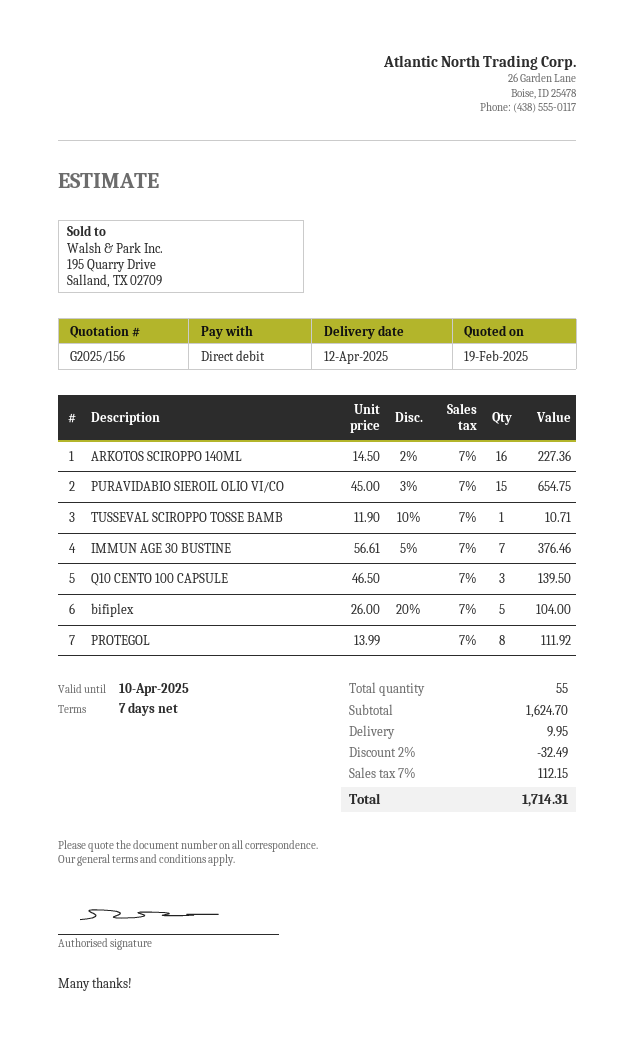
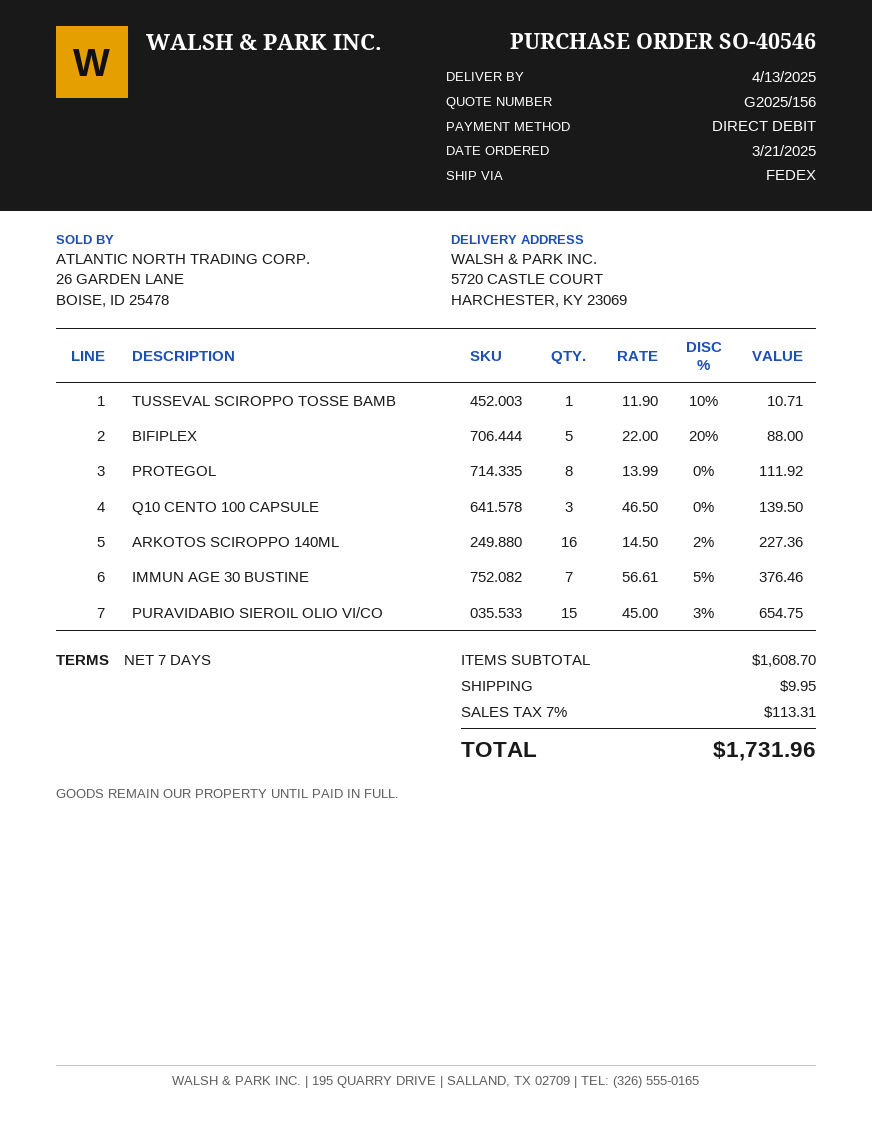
delivery date: 2025-04-12 -> 2025-04-13
bifiplex: 5 x 26.00 - 20% = 104.00 -> 5 x 22.00 - 20% = 88.00
subtotal: 1624.70 -> 1608.70
discount: 2% = 32.49 -> none
tax: 7% = 112.15 -> 7% = 113.31
total: 1714.31 -> 1731.96

